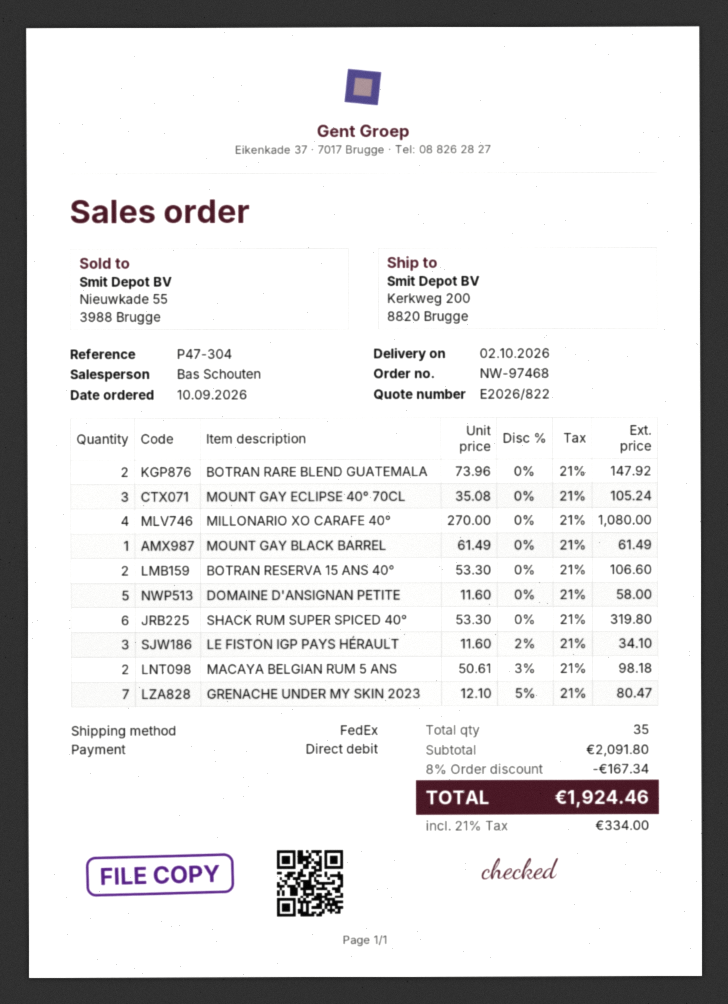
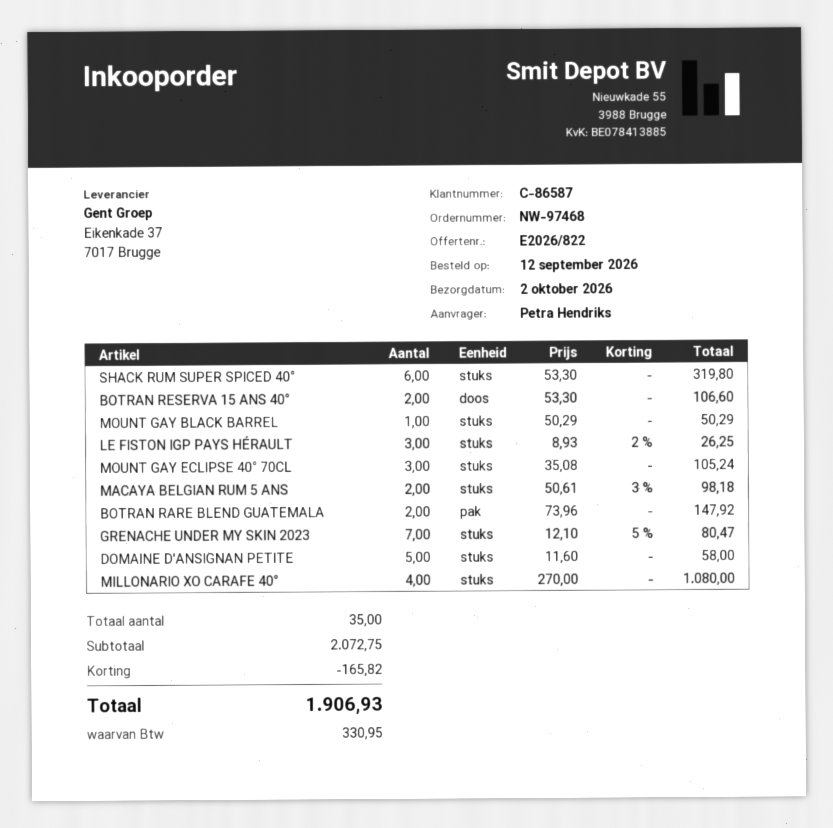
order date: 2026-09-10 -> 2026-09-12
MOUNT GAY BLACK BARREL: 1 x 61.49 = 61.49 -> 1 x 50.29 = 50.29
LE FISTON IGP PAYS HÉRAULT: 3 x 11.60 - 2% = 34.10 -> 3 x 8.93 - 2% = 26.25
subtotal: 2091.80 -> 2072.75
discount: 167.34 -> 165.82
tax: 334.00 -> 330.95
total: 1924.46 -> 1906.93

